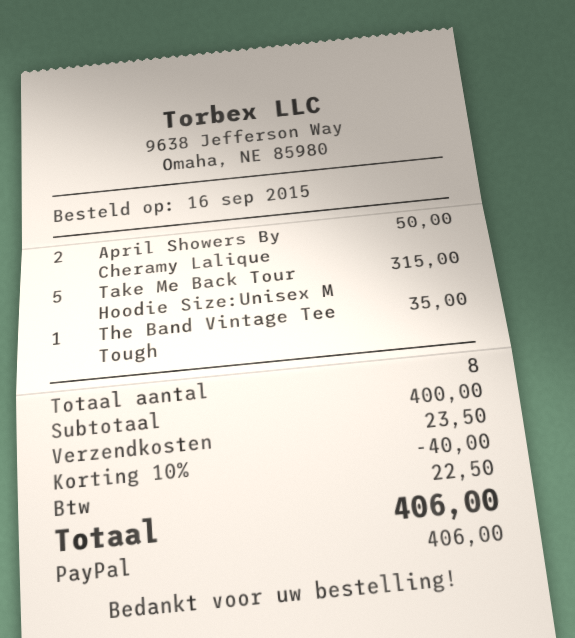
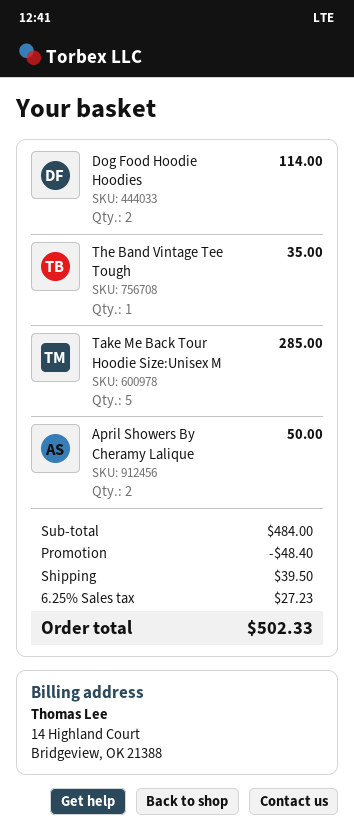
Take Me Back Tour Hoodie Size:Unisex M: 5 for 315.00 -> 5 for 285.00
Dog Food Hoodie Hoodies: none -> 2 for 114.00
subtotal: 400.00 -> 484.00
discount: 40.00 -> 48.40
shipping: 23.50 -> 39.50
tax: 22.50 -> 27.23
total: 406.00 -> 502.33

